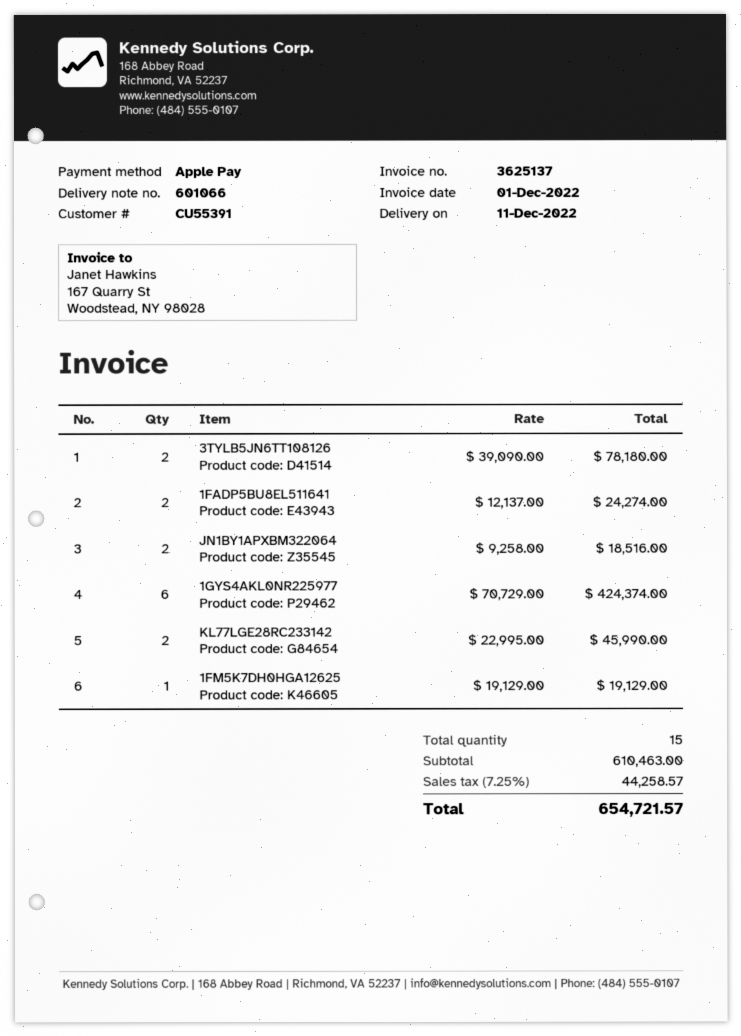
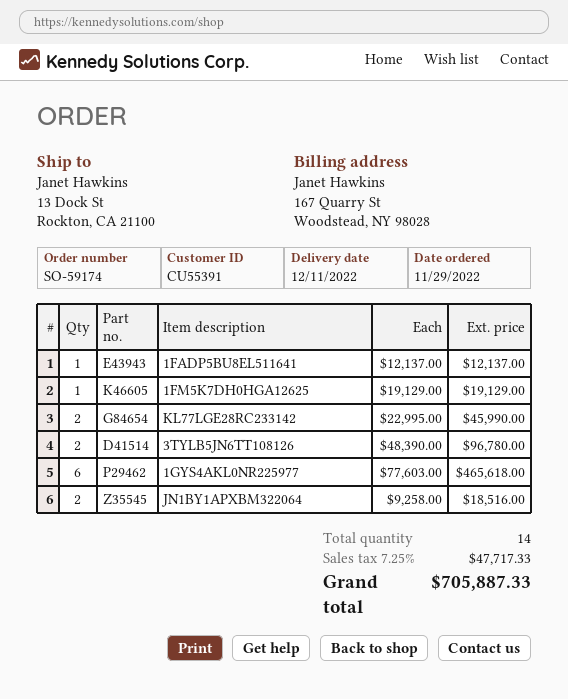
3TYLB5JN6TT108126: 2 x 39090.00 = 78180.00 -> 2 x 48390.00 = 96780.00
1FADP5BU8EL511641: 2 x 12137.00 = 24274.00 -> 1 x 12137.00 = 12137.00
1GYS4AKL0NR225977: 6 x 70729.00 = 424374.00 -> 6 x 77603.00 = 465618.00
total quantity: 15 -> 14
tax: 7.25% = 44258.57 -> 7.25% = 47717.33
total: 654721.57 -> 705887.33

